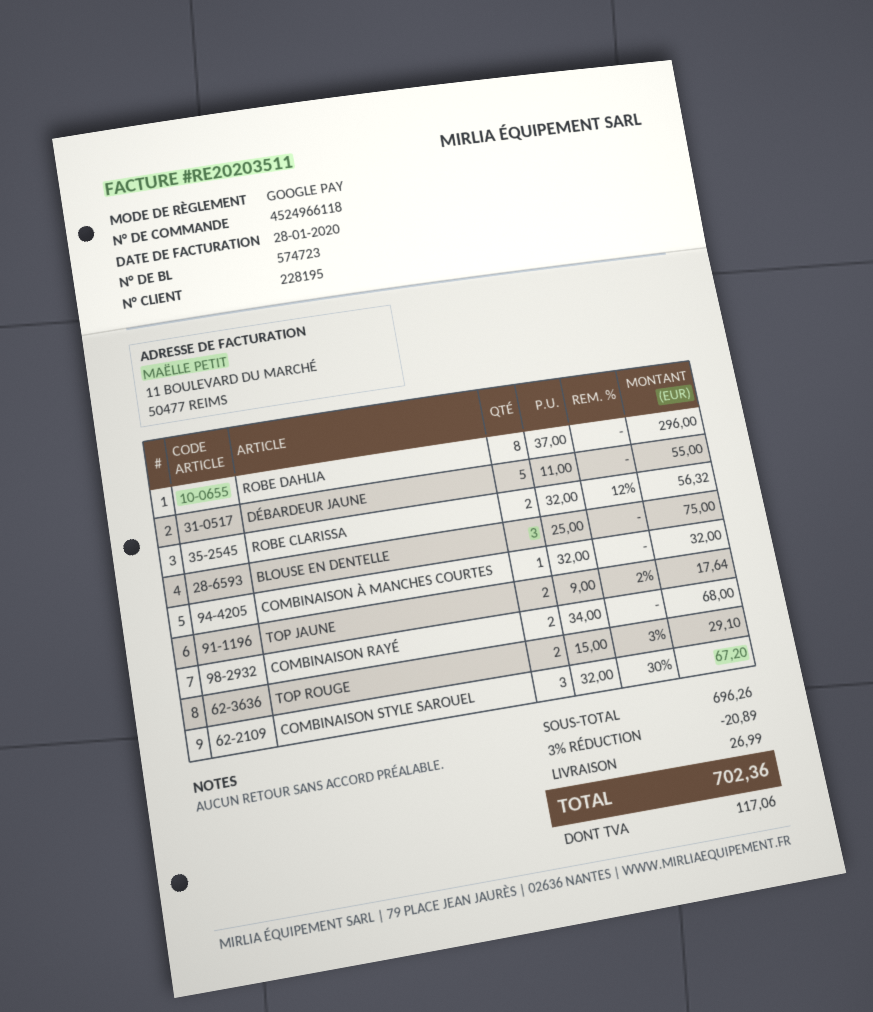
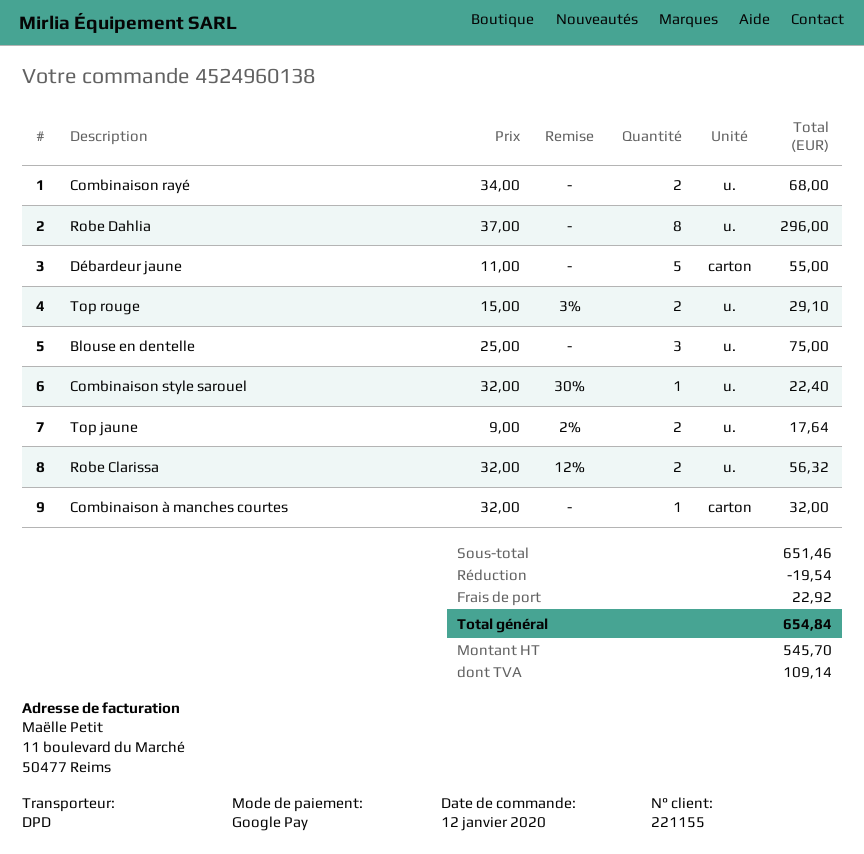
order number: 4524966118 -> 4524960138
customer number: 228195 -> 221155
COMBINAISON STYLE SAROUEL: 3 x 32.00 - 30% = 67.20 -> 1 x 32.00 - 30% = 22.40
subtotal: 696.26 -> 651.46
discount: 20.89 -> 19.54
shipping: 26.99 -> 22.92
tax: 117.06 -> 109.14
total: 702.36 -> 654.84

